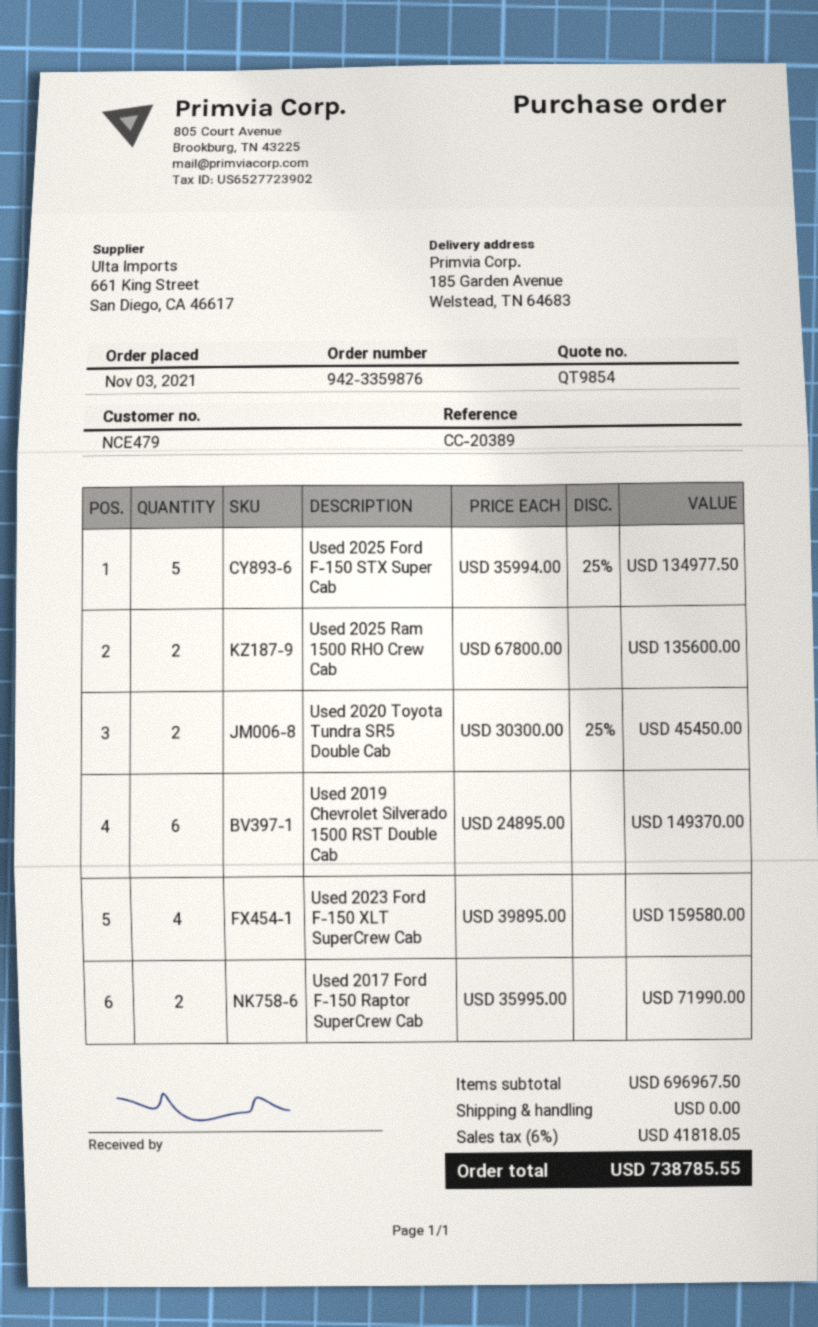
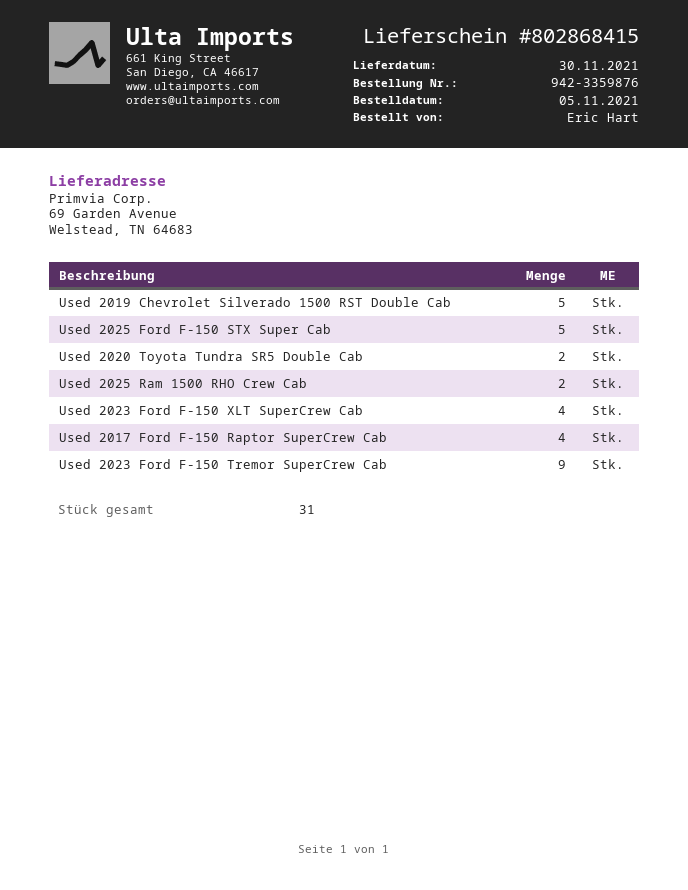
order date: 2021-11-03 -> 2021-11-05
ship to: 185 Garden Avenue, Welstead, TN 64683 -> 69 Garden Avenue, Welstead, TN 64683
Used 2019 Chevrolet Silverado 1500 RST Double Cab: 6 -> 5
Used 2017 Ford F-150 Raptor SuperCrew Cab: 2 -> 4
Used 2023 Ford F-150 Tremor SuperCrew Cab: none -> 9

